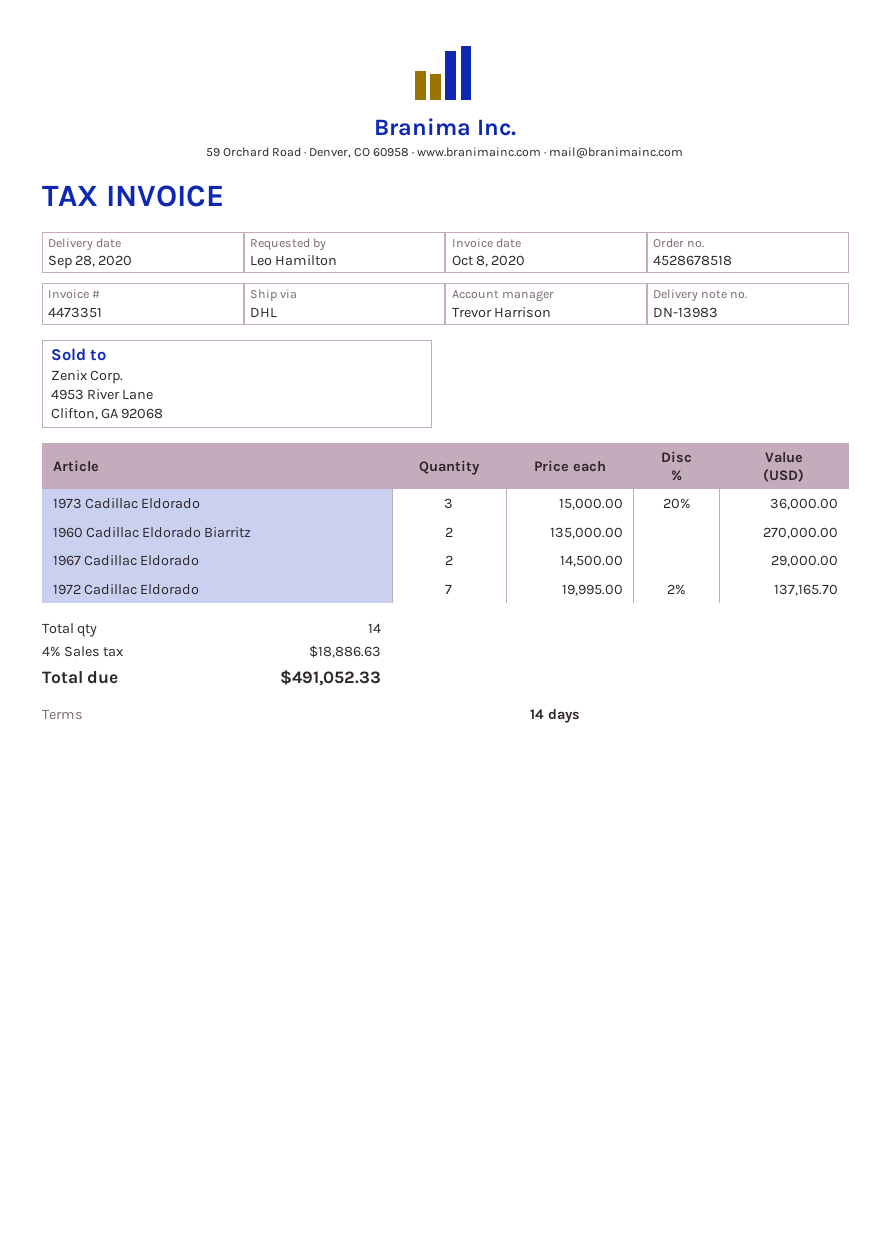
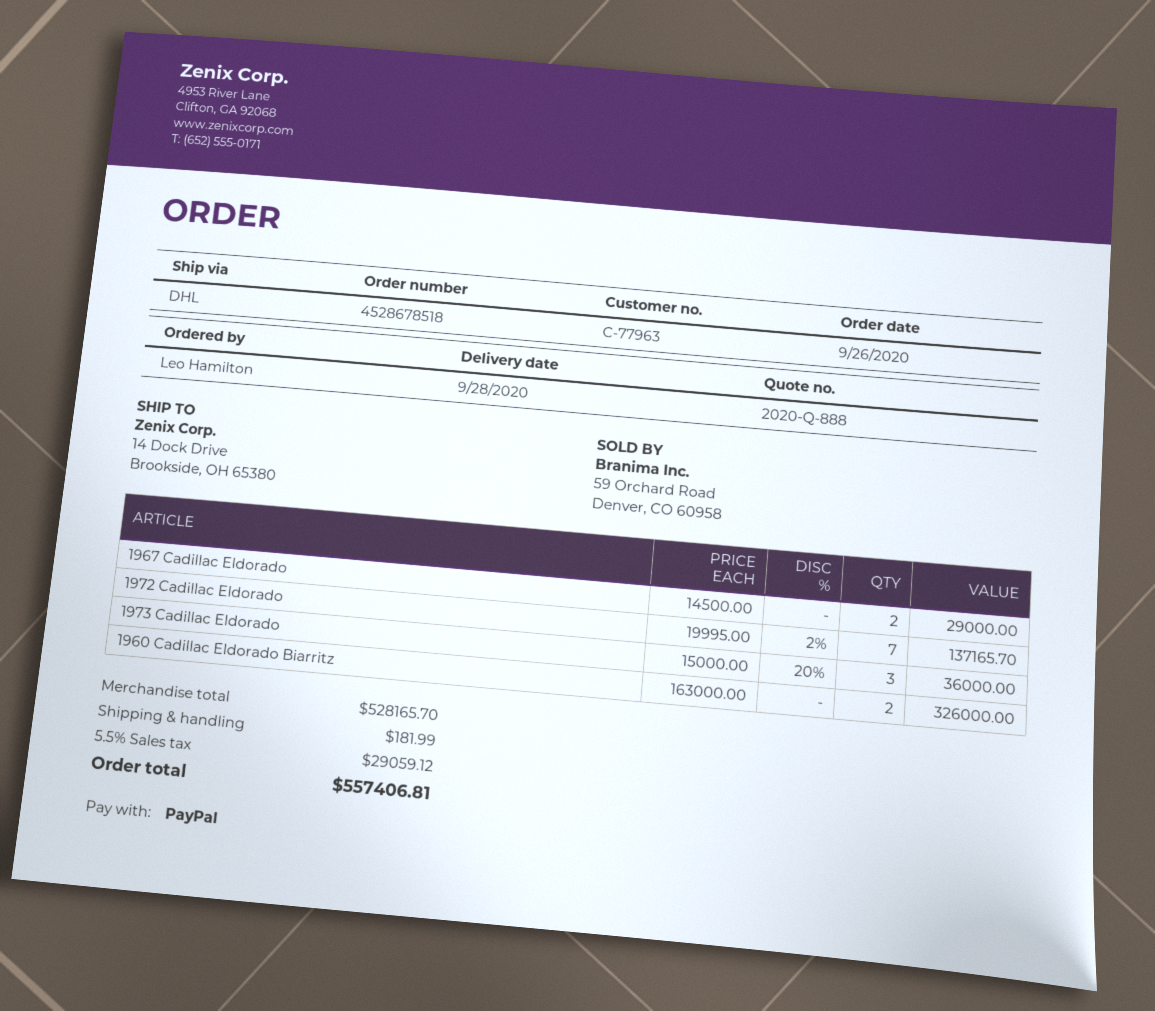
1960 Cadillac Eldorado Biarritz: 2 x 135000.00 = 270000.00 -> 2 x 163000.00 = 326000.00
shipping: none -> 181.99
tax: 4% = 18886.63 -> 5.5% = 29059.12
total: 491052.33 -> 557406.81

